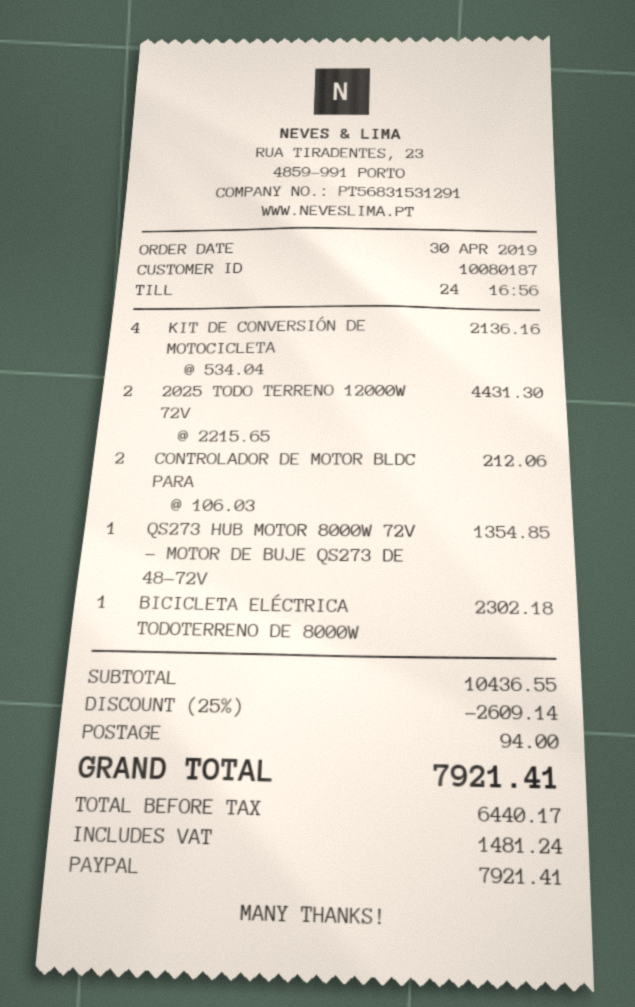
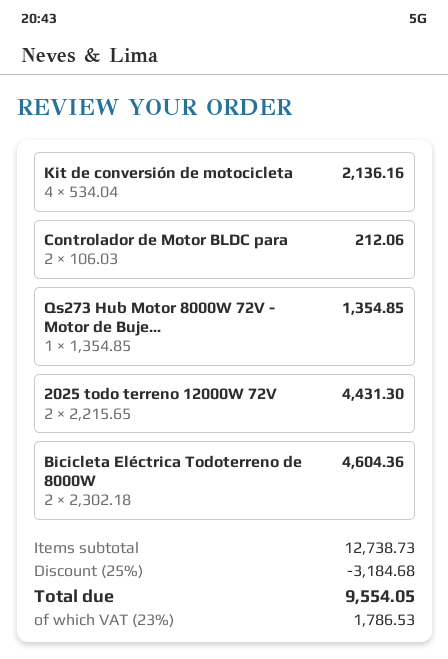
BICICLETA ELÉCTRICA TODOTERRENO DE 8000W: 1 x 2302.18 = 2302.18 -> 2 x 2302.18 = 4604.36
subtotal: 10436.55 -> 12738.73
discount: 25% = 2609.14 -> 25% = 3184.68
shipping: 94.00 -> none
tax: 1481.24 -> 1786.53
total: 7921.41 -> 9554.05

